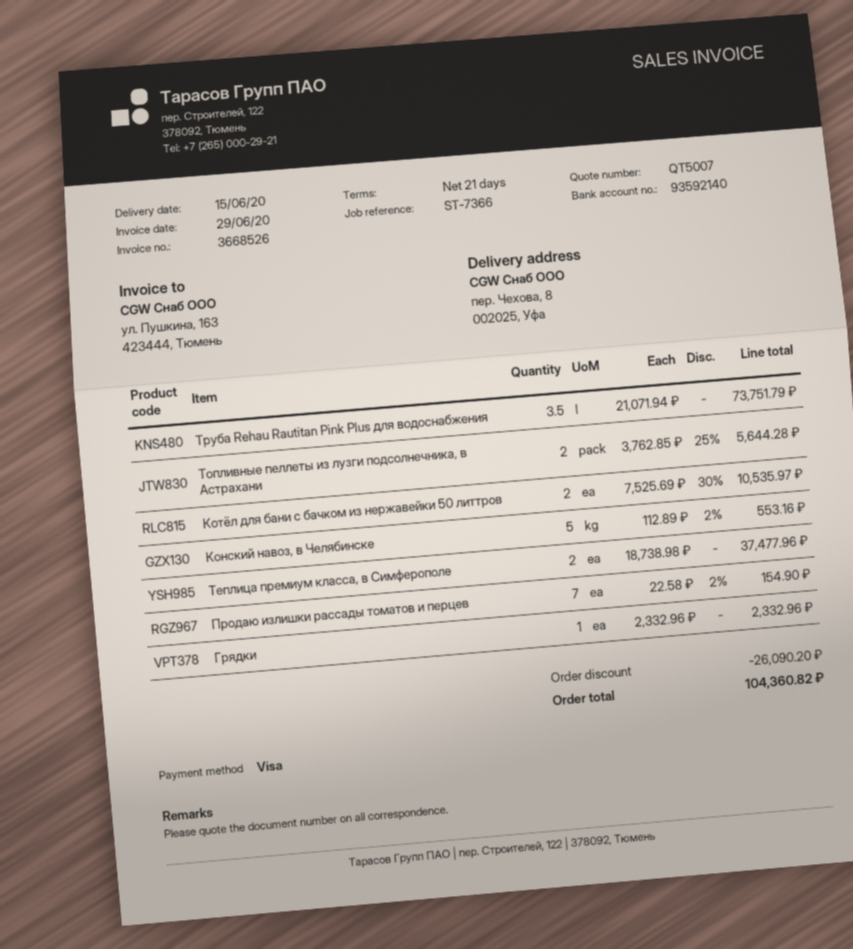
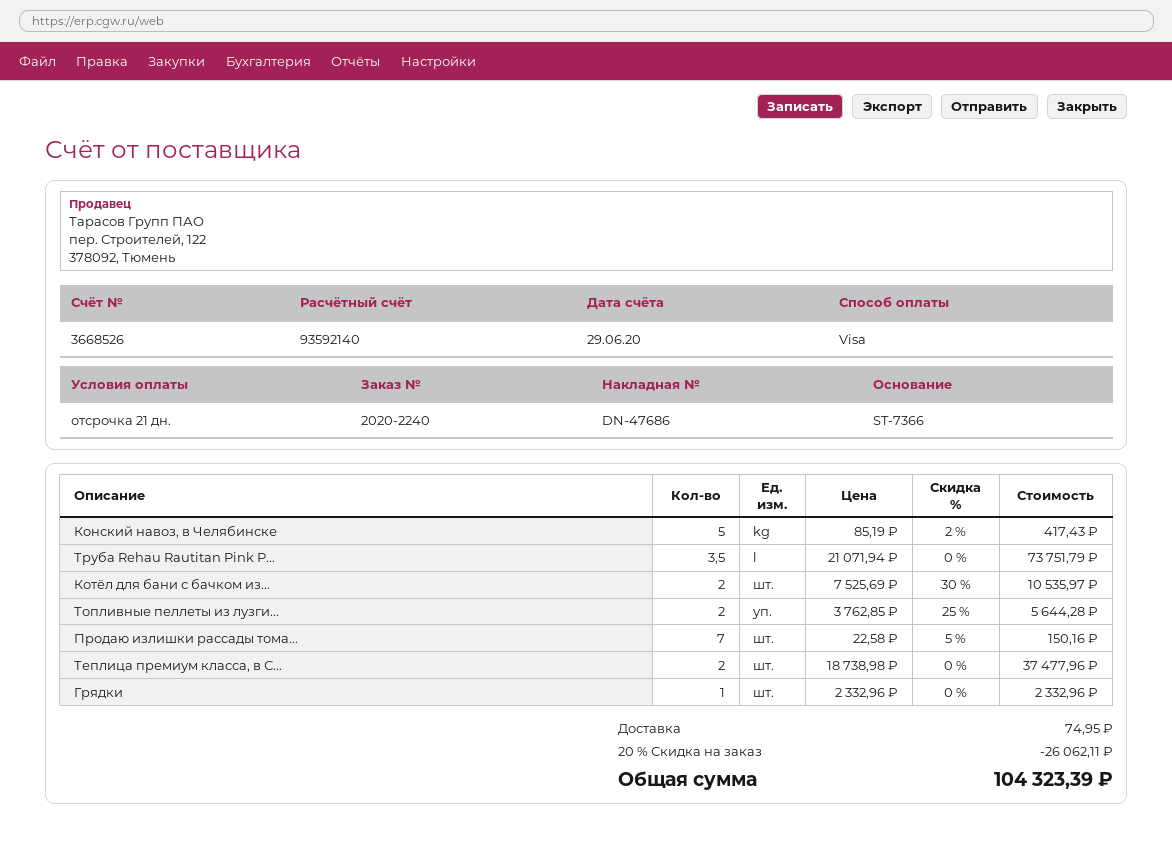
Конский навоз, в Челябинске: 5 x 112.89 - 2% = 553.16 -> 5 x 85.19 - 2% = 417.43
Продаю излишки рассады томатов и перцев: 7 x 22.58 - 2% = 154.90 -> 7 x 22.58 - 5% = 150.16
discount: 26090.20 -> 26062.11
shipping: none -> 74.95
total: 104360.82 -> 104323.39

